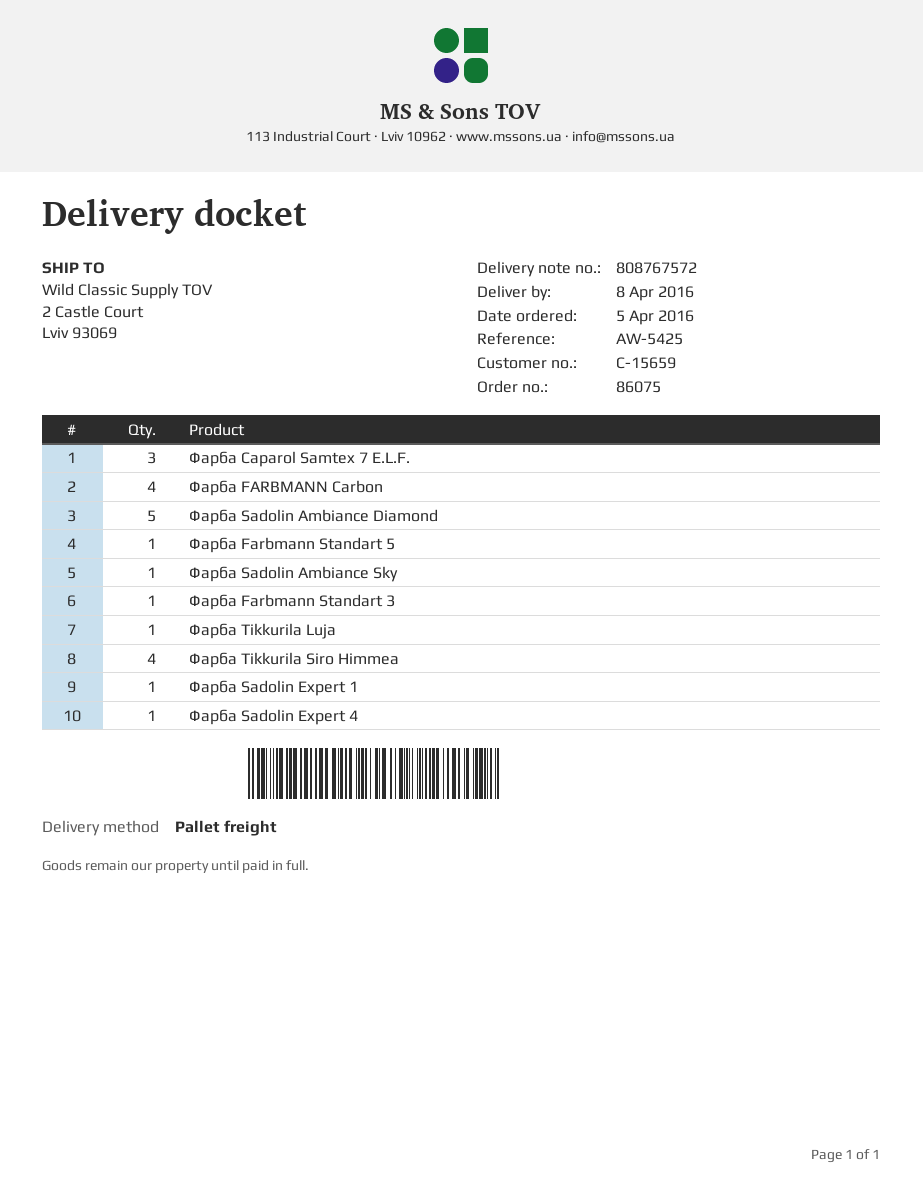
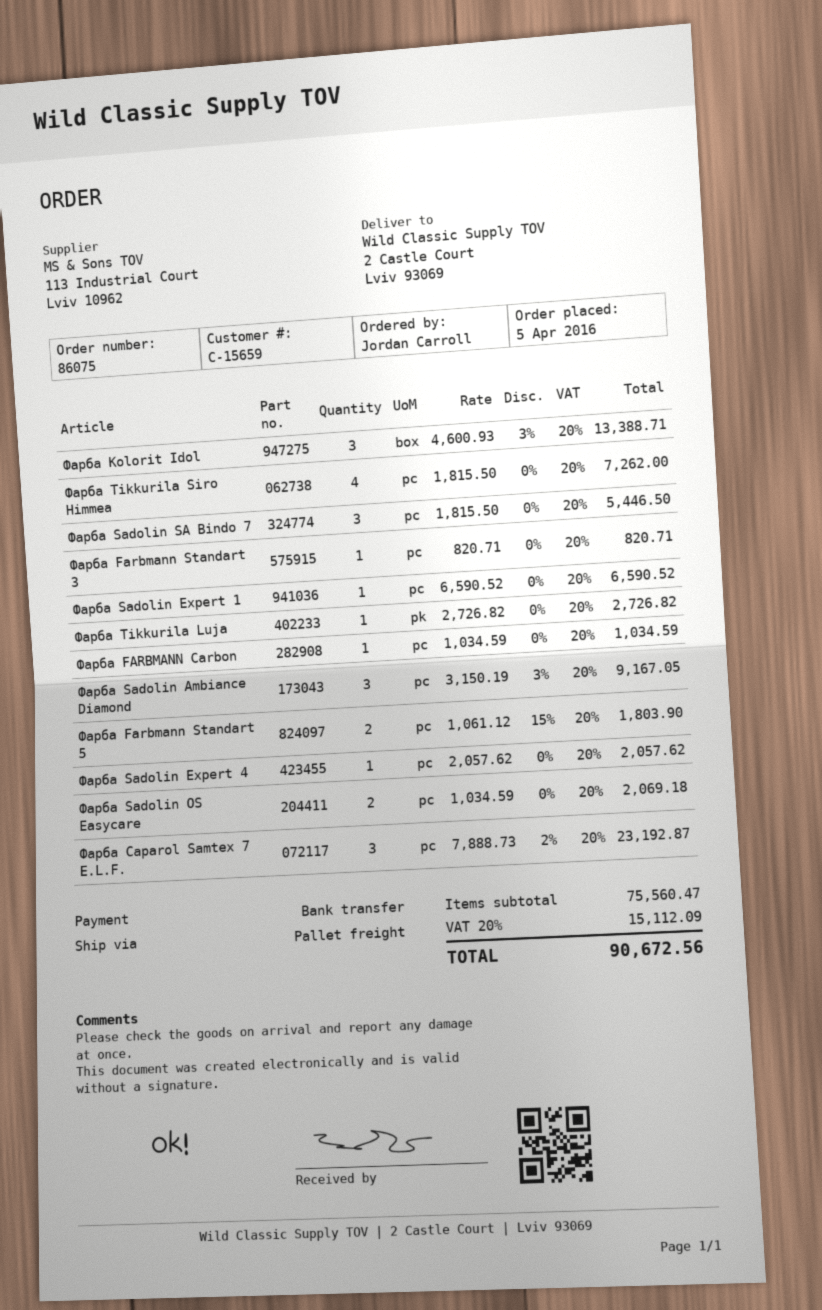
Фарба FARBMANN Carbon: 4 -> 1
Фарба Sadolin Ambiance Diamond: 5 -> 3
Фарба Farbmann Standart 5: 1 -> 2
Фарба Sadolin Ambiance Sky: 1 -> none
Фарба Kolorit Idol: none -> 3
Фарба Sadolin SA Bindo 7: none -> 3
Фарба Sadolin OS Easycare: none -> 2

